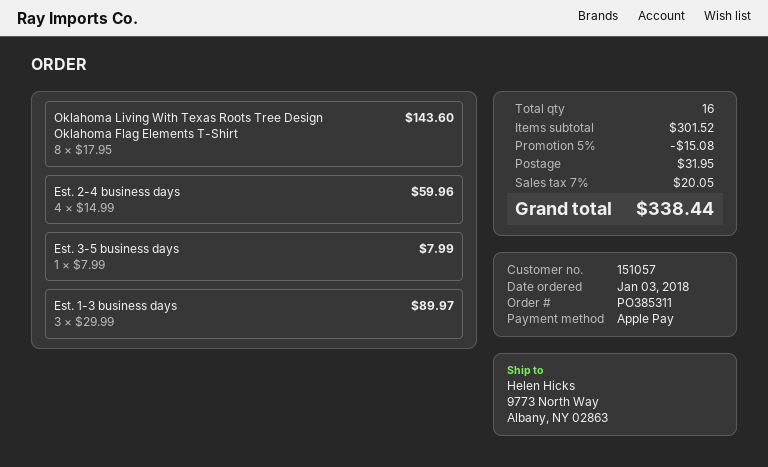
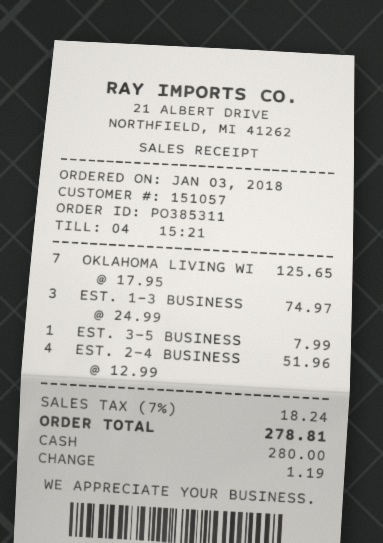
payment method: Apple Pay -> cash
Oklahoma Living With Texas Roots Tree Design Oklahoma Flag Elements T-Shirt: 8 x 17.95 = 143.60 -> 7 x 17.95 = 125.65
Est. 2-4 business days: 4 x 14.99 = 59.96 -> 4 x 12.99 = 51.96
Est. 1-3 business days: 3 x 29.99 = 89.97 -> 3 x 24.99 = 74.97
discount: 5% = 15.08 -> none
shipping: 31.95 -> none
tax: 7% = 20.05 -> 7% = 18.24
total: 338.44 -> 278.81

